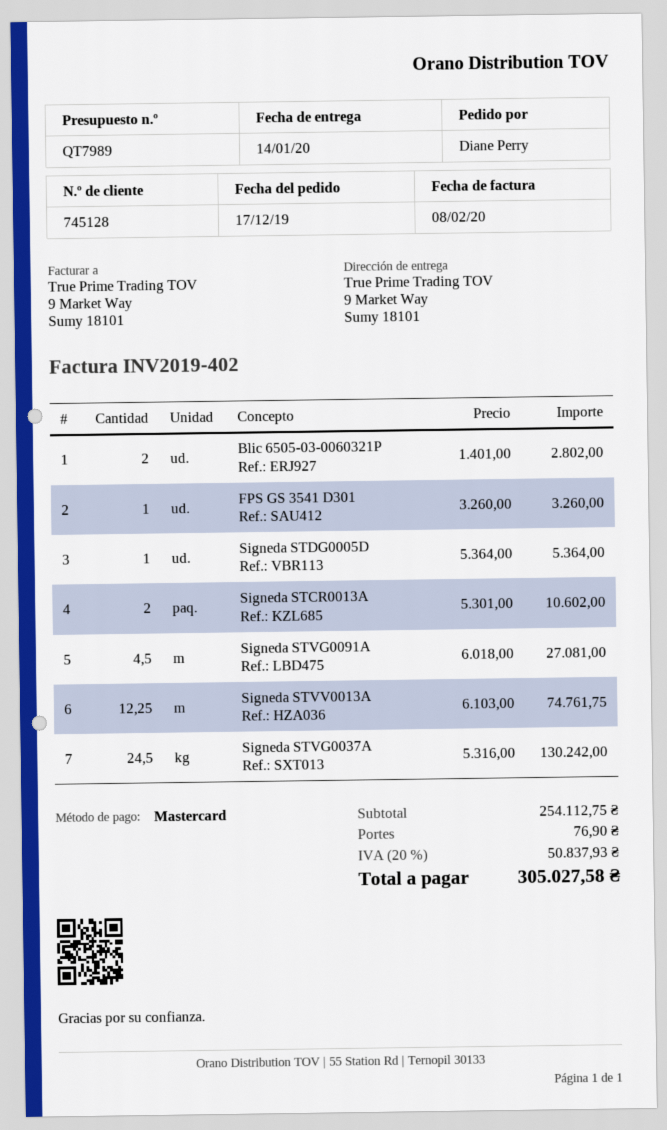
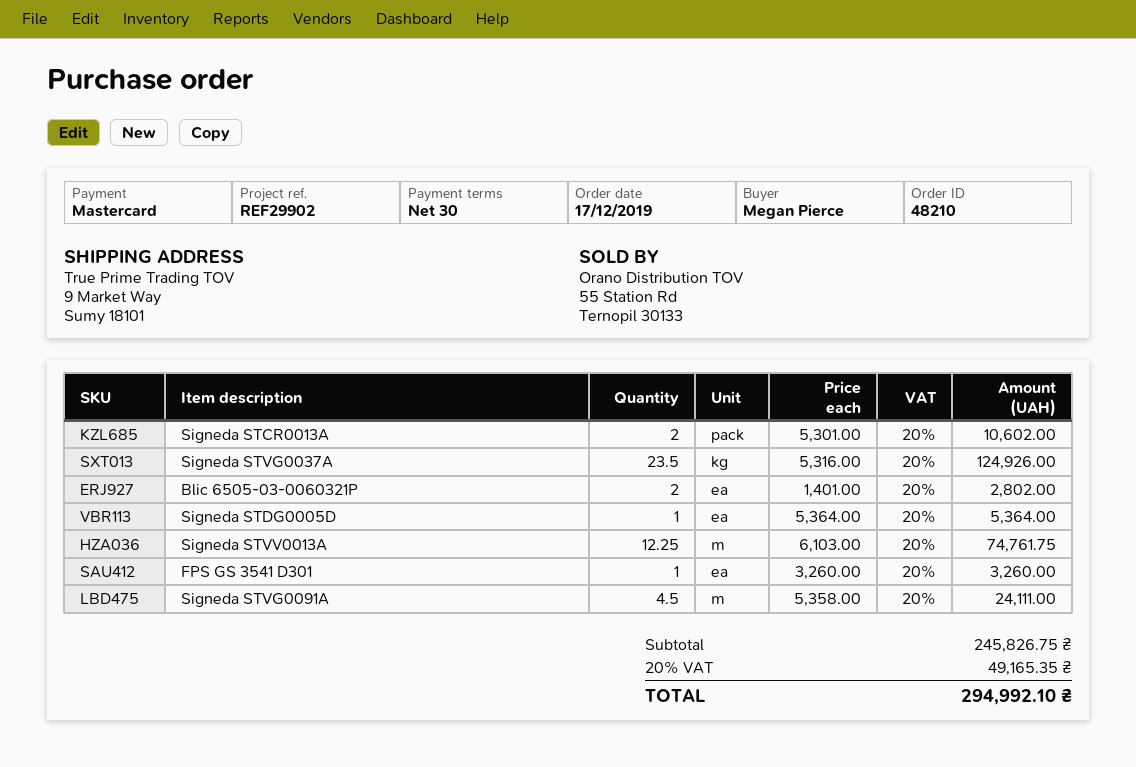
ordered by: Diane Perry -> Megan Pierce
Signeda STVG0091A: 4.5 x 6018.00 = 27081.00 -> 4.5 x 5358.00 = 24111.00
Signeda STVG0037A: 24.5 x 5316.00 = 130242.00 -> 23.5 x 5316.00 = 124926.00
subtotal: 254112.75 -> 245826.75
shipping: 76.90 -> none
tax: 20% = 50837.93 -> 20% = 49165.35
total: 305027.58 -> 294992.10

